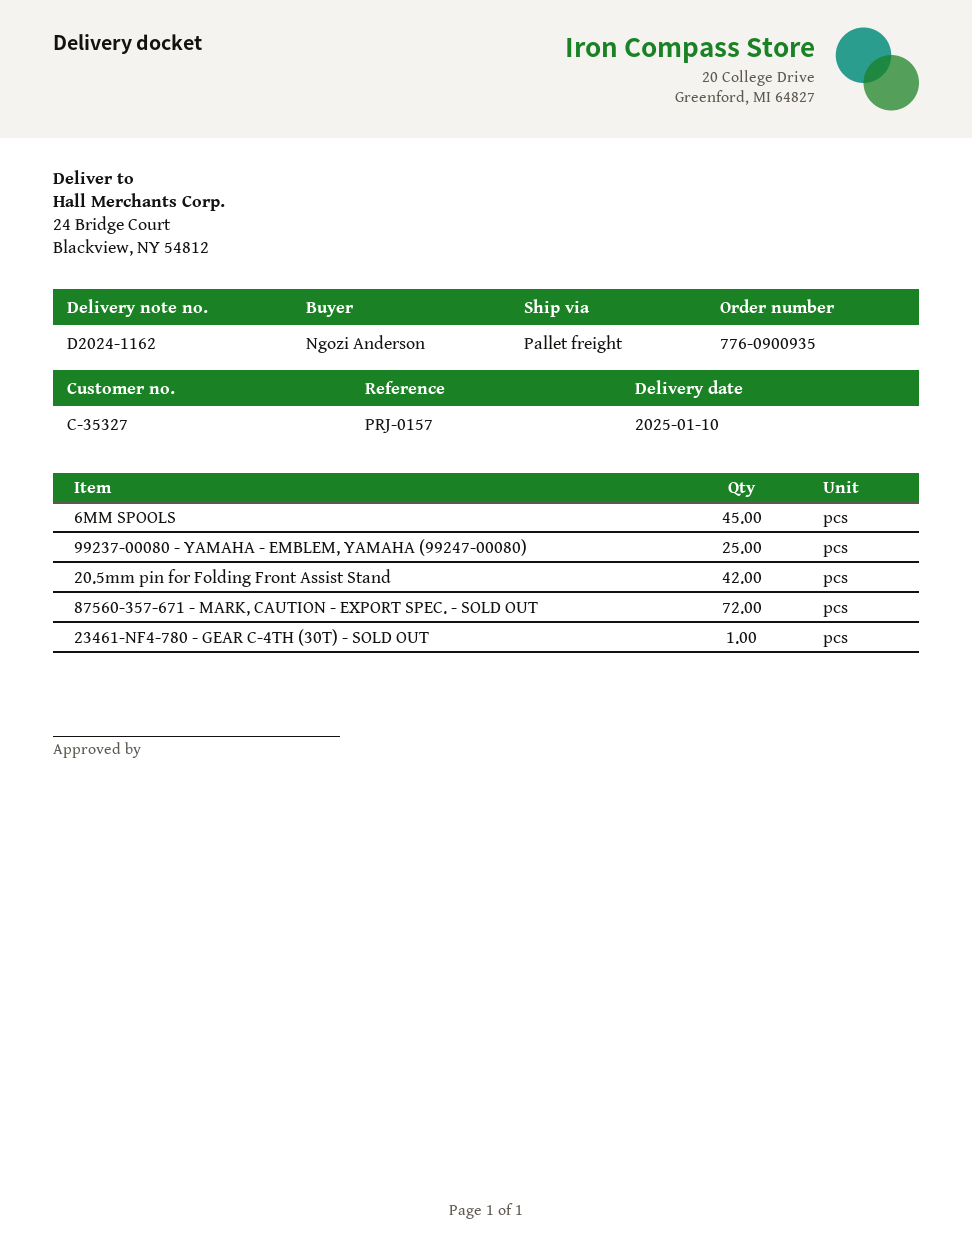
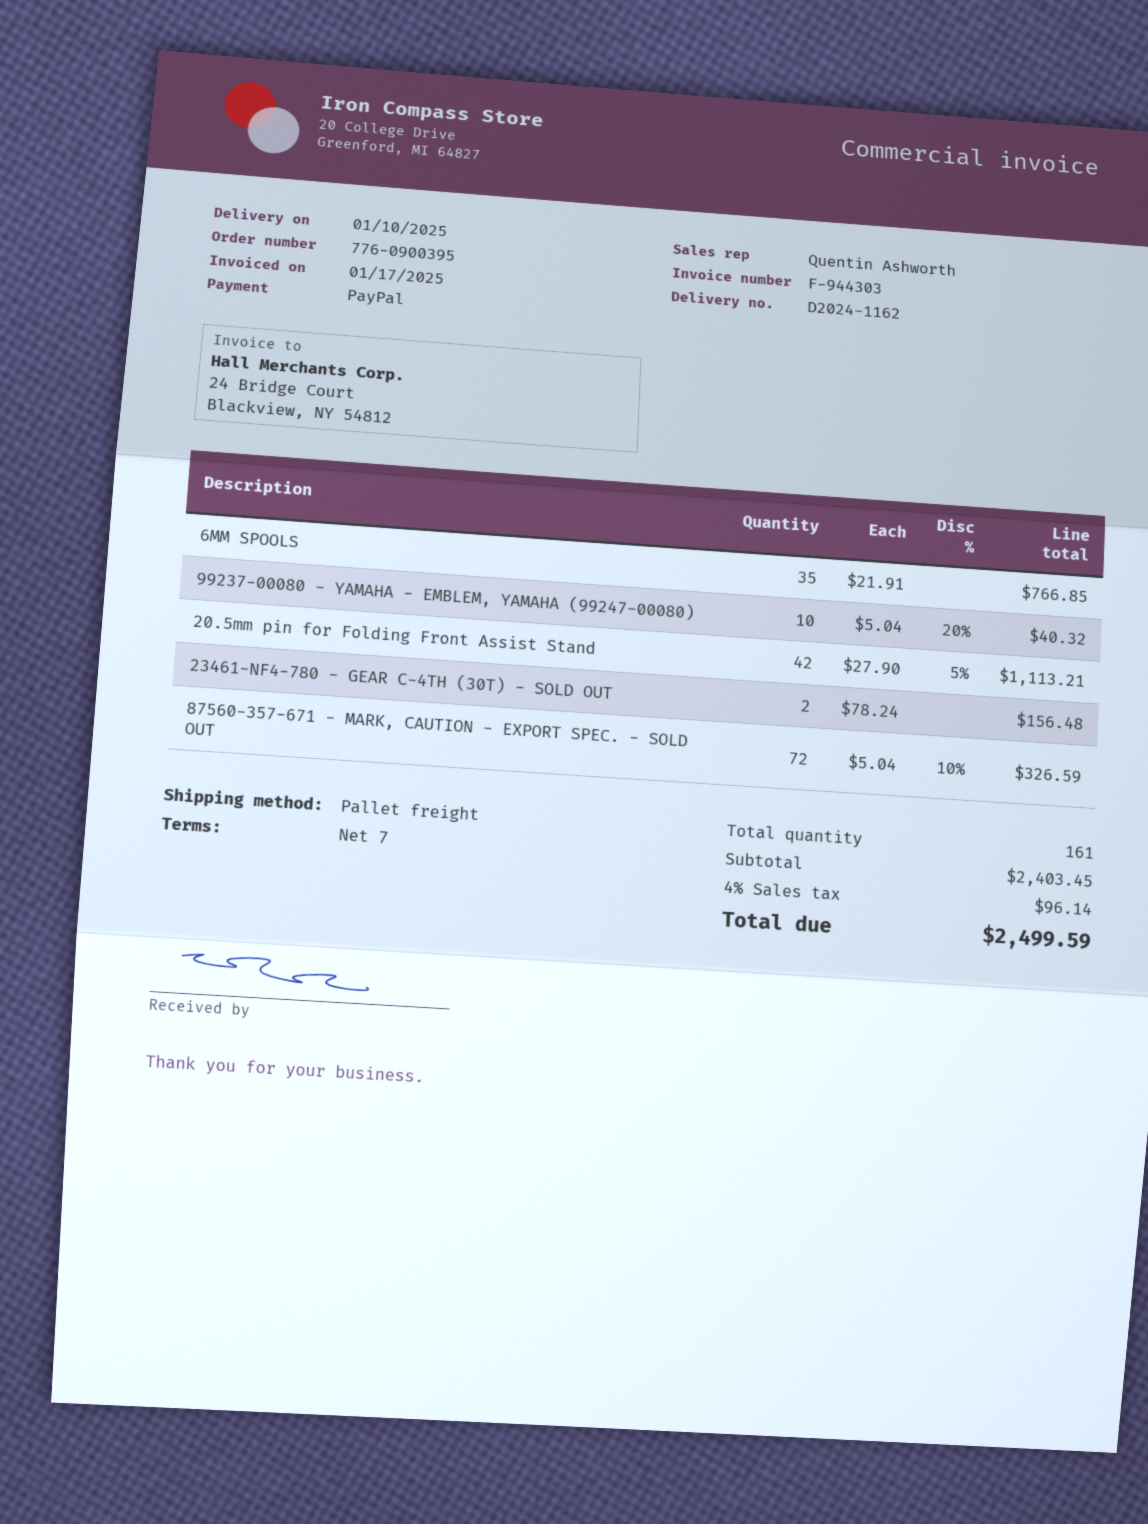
order number: 776-0900935 -> 776-0900395
6MM SPOOLS: 45 -> 35
99237-00080 - YAMAHA - EMBLEM, YAMAHA (99247-00080): 25 -> 10
23461-NF4-780 - GEAR C-4TH (30T) - SOLD OUT: 1 -> 2

